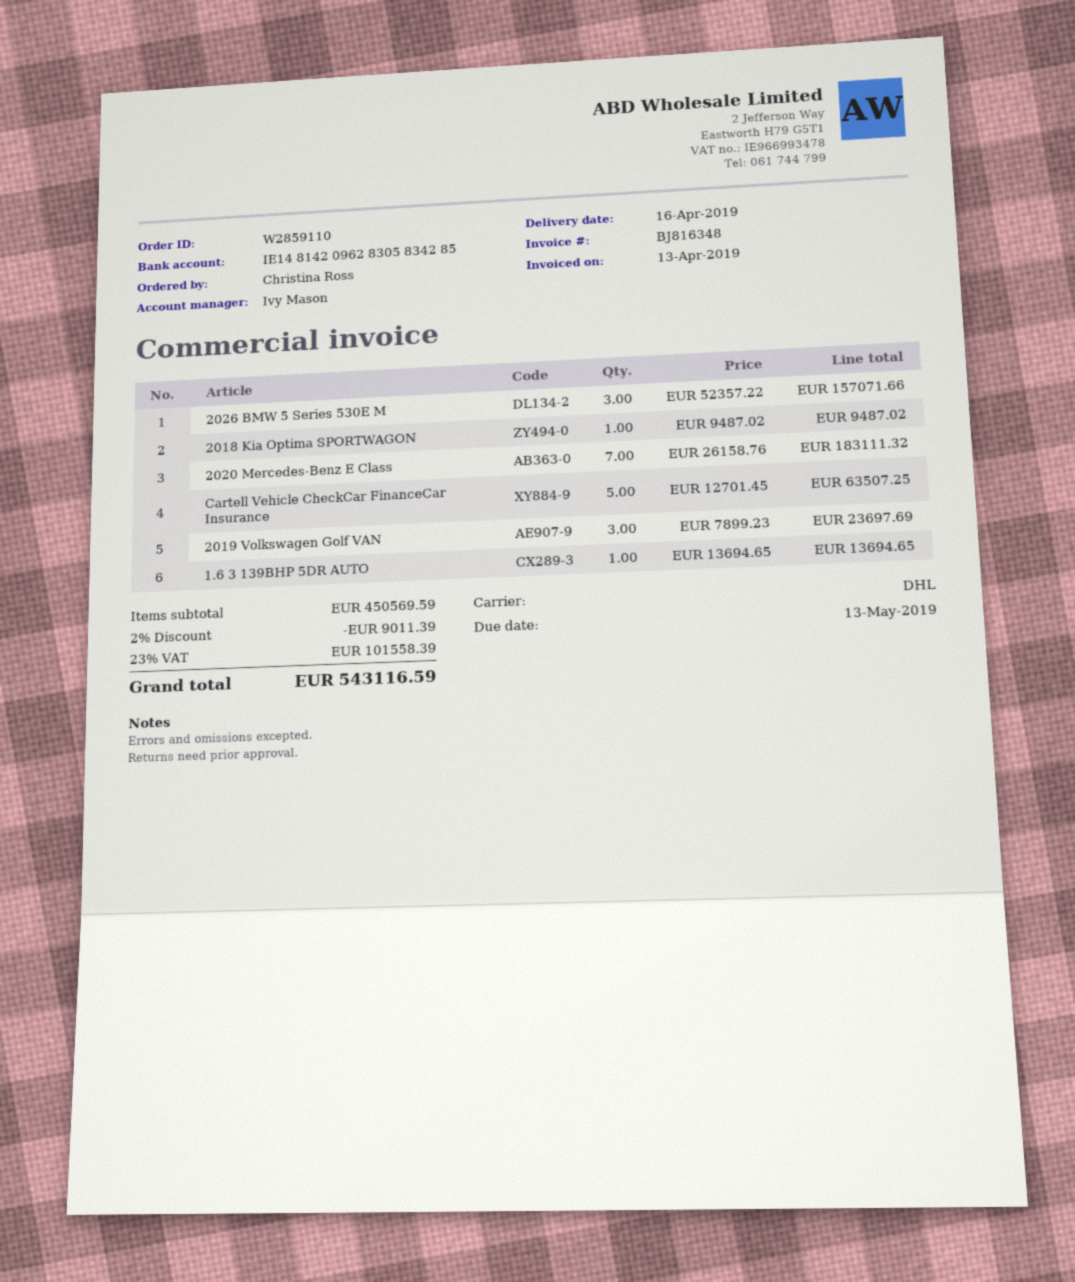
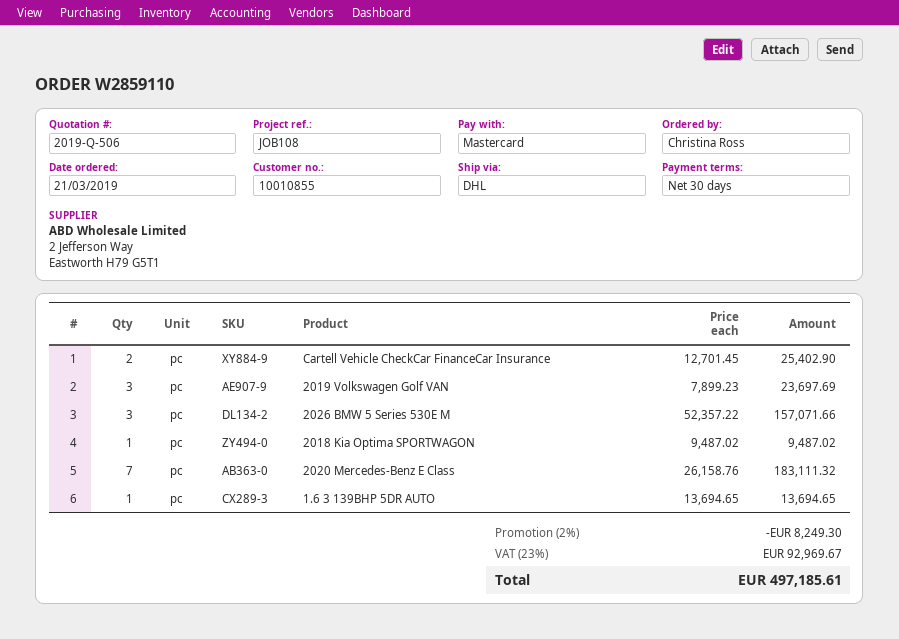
Cartell Vehicle CheckCar FinanceCar Insurance: 5 x 12701.45 = 63507.25 -> 2 x 12701.45 = 25402.90
discount: 2% = 9011.39 -> 2% = 8249.30
tax: 23% = 101558.39 -> 23% = 92969.67
total: 543116.59 -> 497185.61

